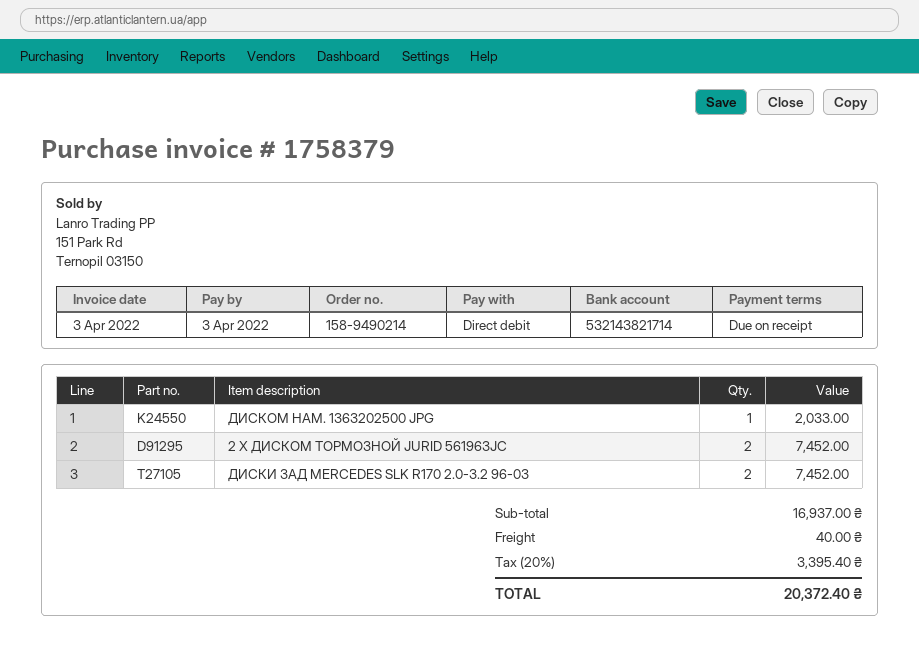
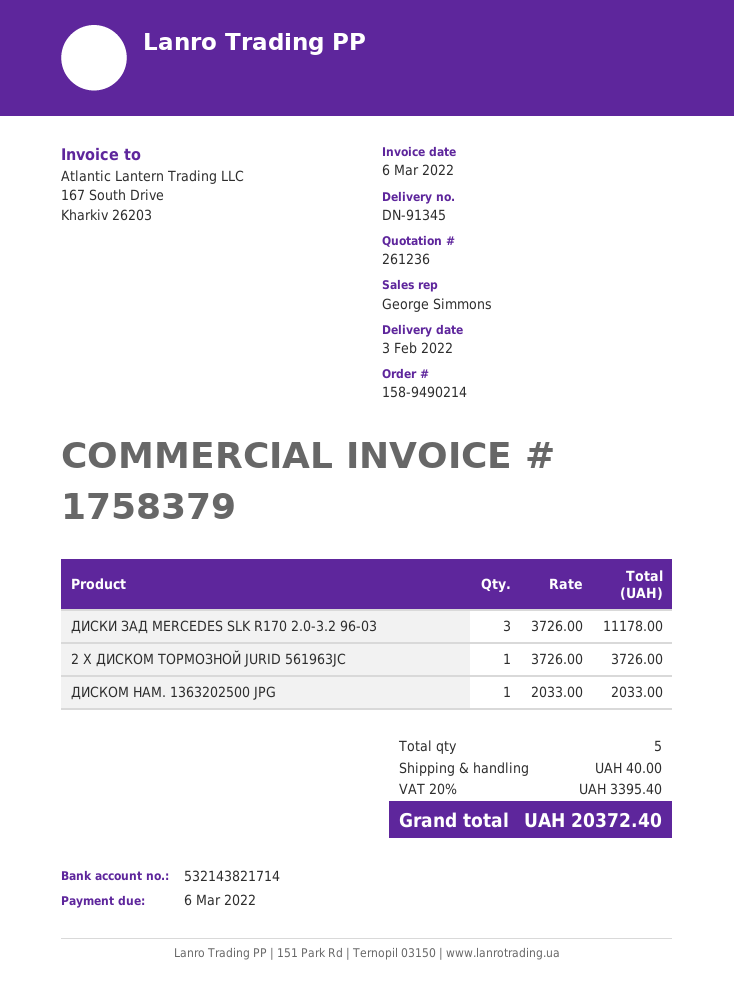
invoice date: 2022-04-03 -> 2022-03-06
due date: 2022-04-03 -> 2022-03-06
2 X ДИСКОМ ТОРМОЗНОЙ JURID 561963JC: 2 for 7452.00 -> 1 for 3726.00
ДИСКИ ЗАД MERCEDES SLK R170 2.0-3.2 96-03: 2 for 7452.00 -> 3 for 11178.00

